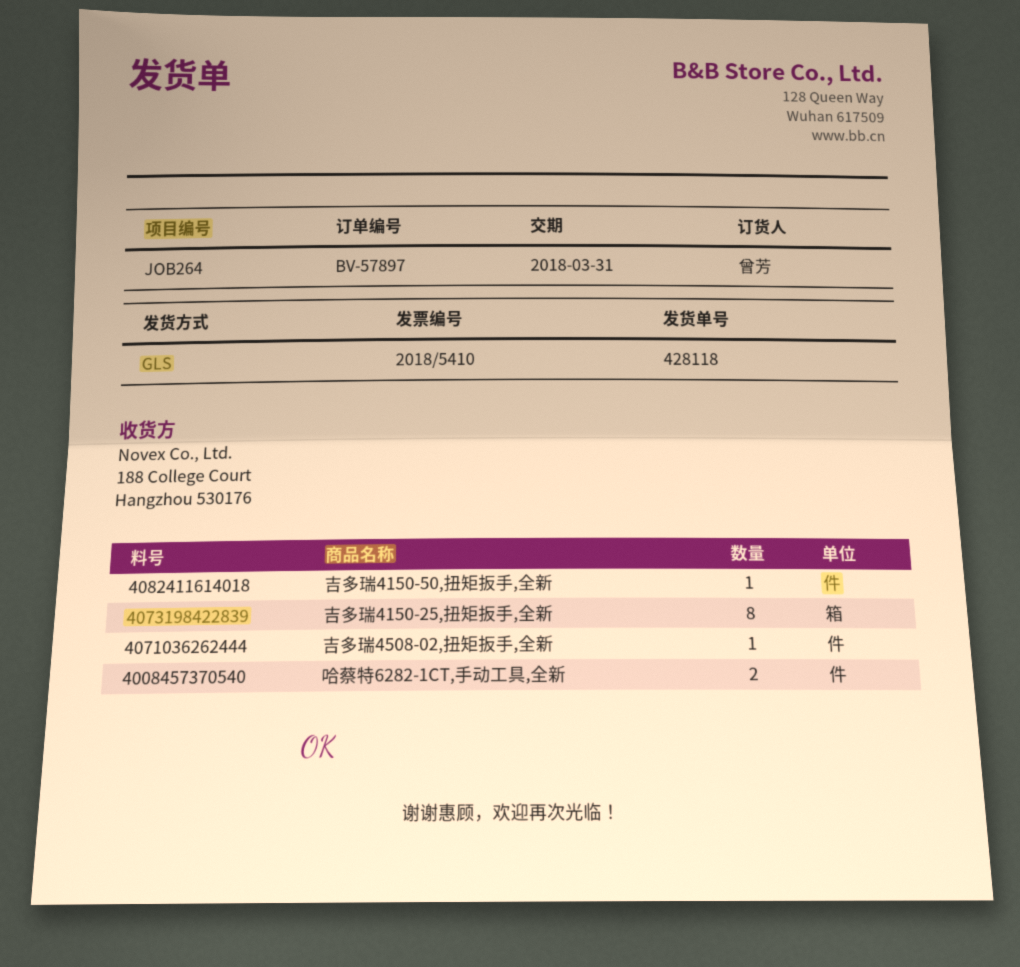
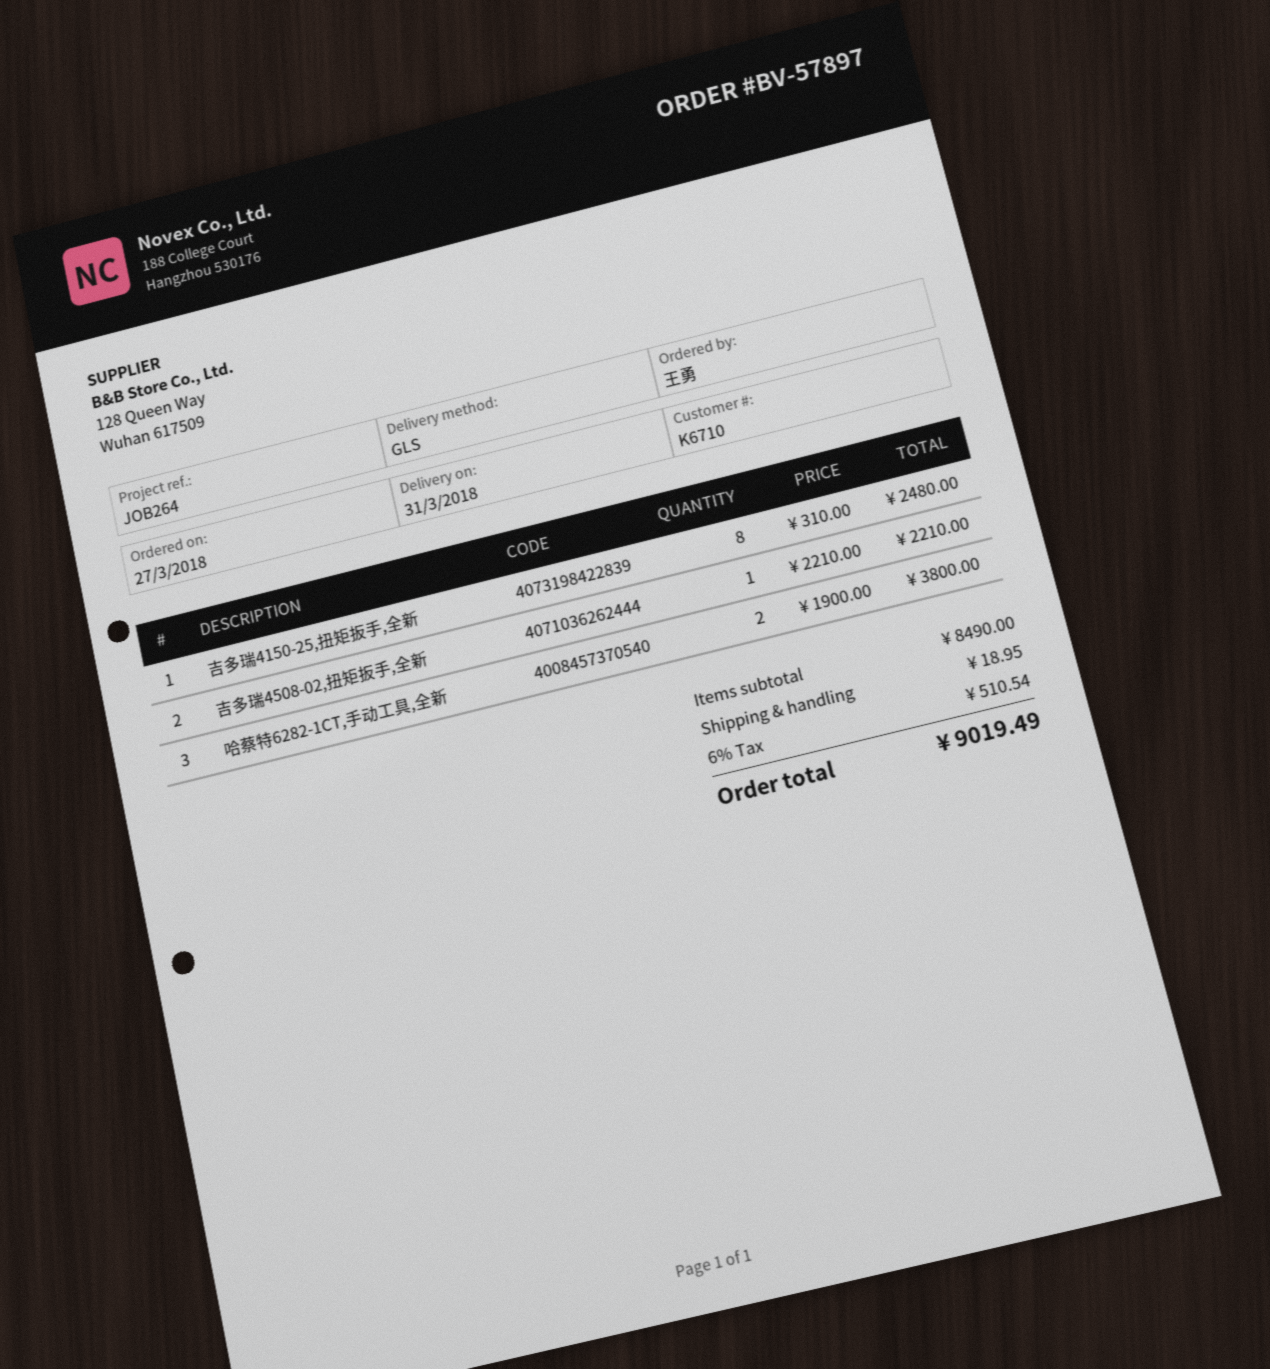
ordered by: 曾芳 -> 王勇
吉多瑞4150-50,扭矩扳手,全新: 1 -> none

